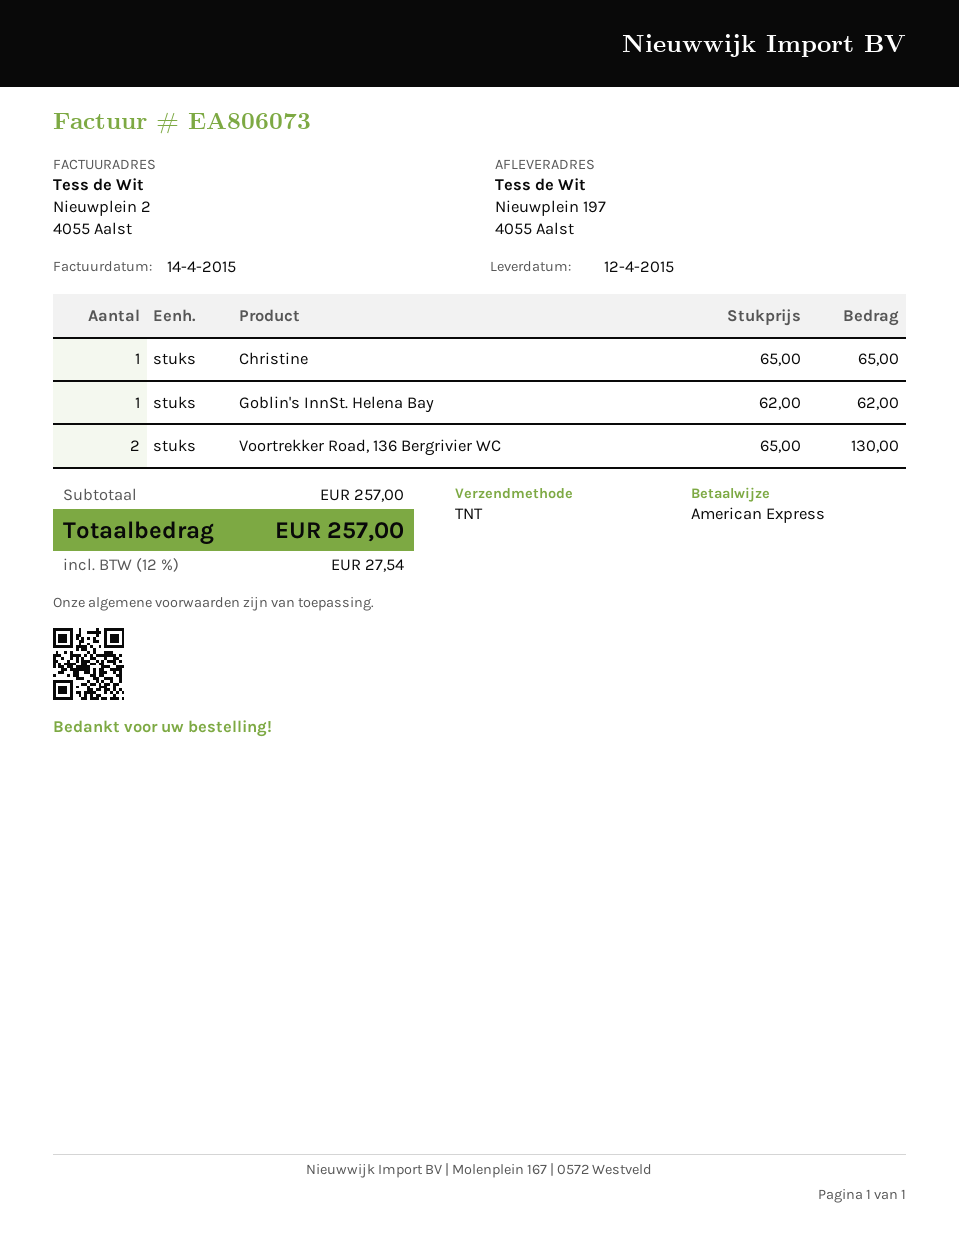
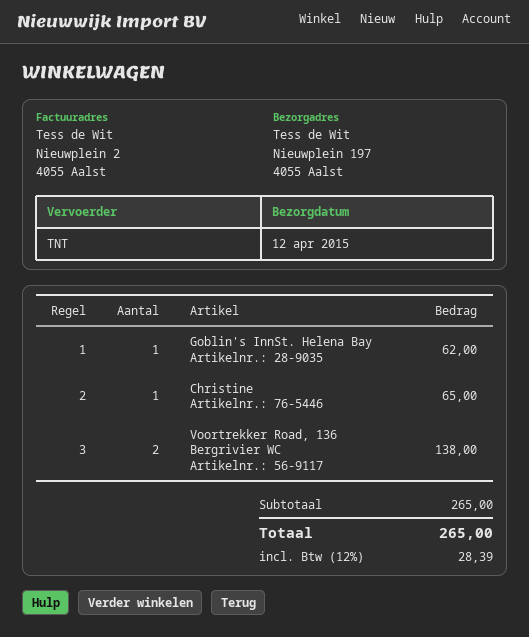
Voortrekker Road, 136 Bergrivier WC: 2 for 130.00 -> 2 for 138.00
subtotal: 257.00 -> 265.00
tax: 12% = 27.54 -> 12% = 28.39
total: 257.00 -> 265.00

